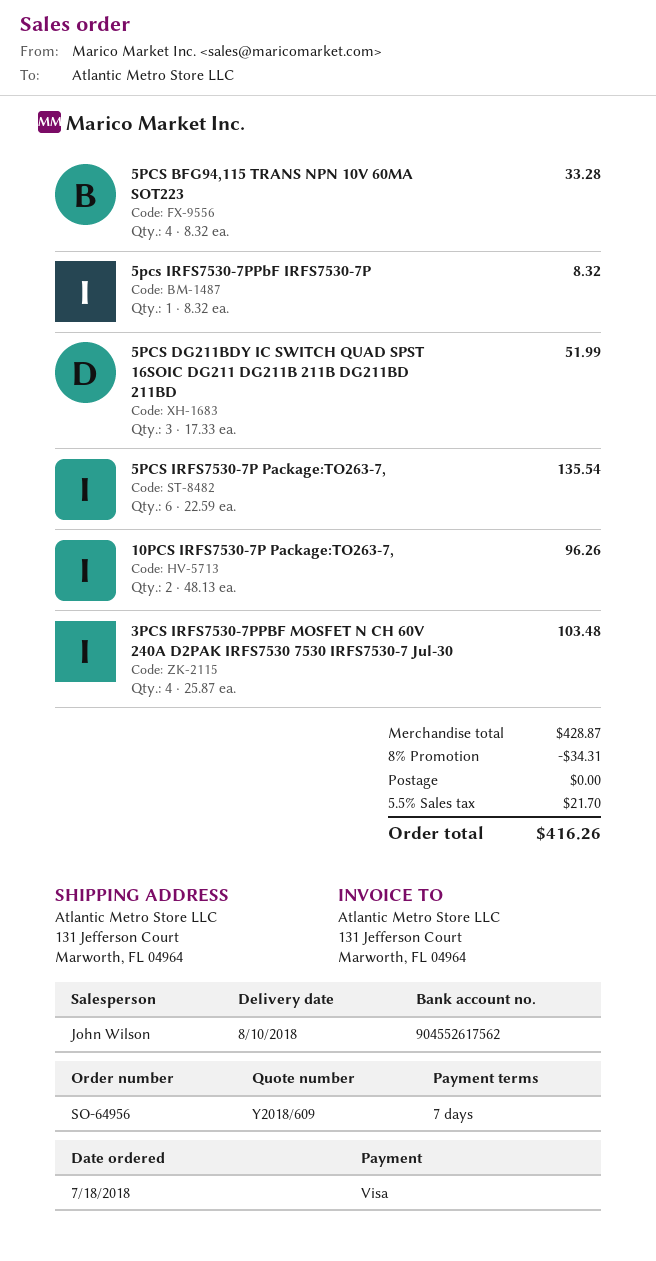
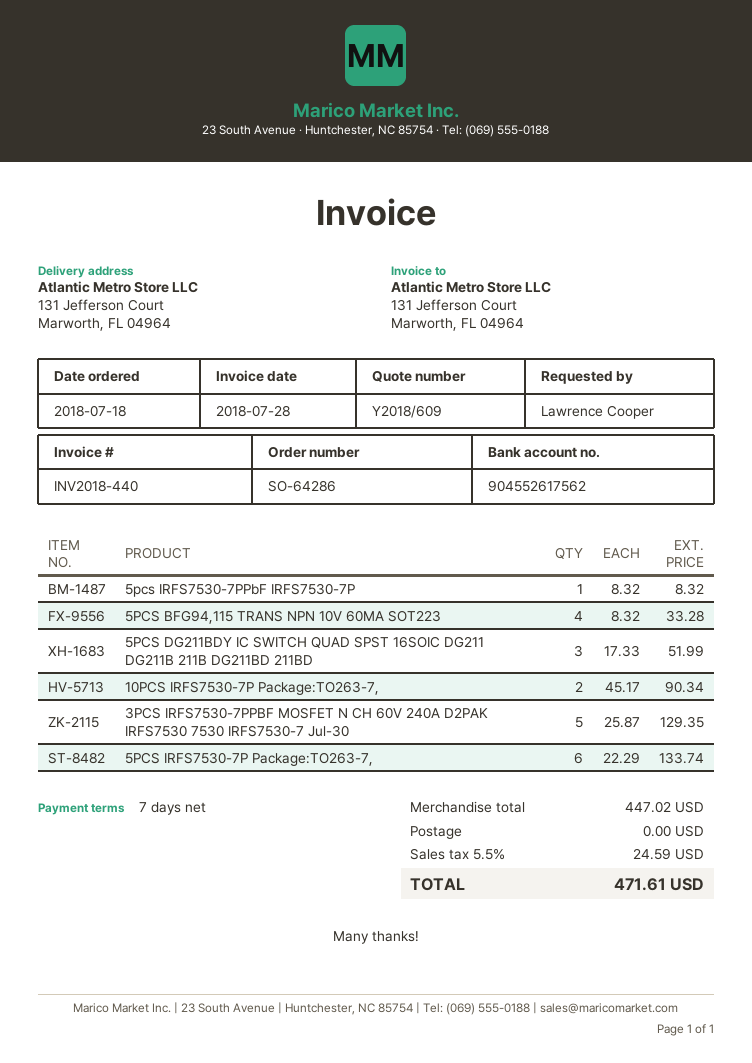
order number: SO-64956 -> SO-64286
5PCS IRFS7530-7P Package:TO263-7,: 6 x 22.59 = 135.54 -> 6 x 22.29 = 133.74
10PCS IRFS7530-7P Package:TO263-7,: 2 x 48.13 = 96.26 -> 2 x 45.17 = 90.34
3PCS IRFS7530-7PPBF MOSFET N CH 60V 240A D2PAK IRFS7530 7530 IRFS7530-7 Jul-30: 4 x 25.87 = 103.48 -> 5 x 25.87 = 129.35
subtotal: 428.87 -> 447.02
discount: 8% = 34.31 -> none
tax: 5.5% = 21.70 -> 5.5% = 24.59
total: 416.26 -> 471.61

